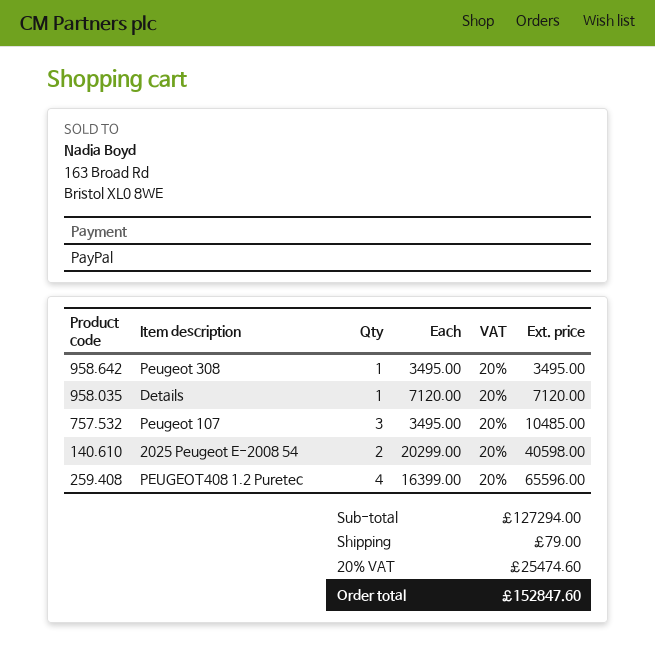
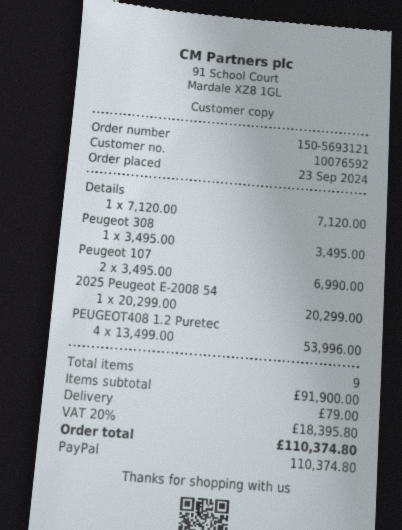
Peugeot 107: 3 x 3495.00 = 10485.00 -> 2 x 3495.00 = 6990.00
2025 Peugeot E-2008 54: 2 x 20299.00 = 40598.00 -> 1 x 20299.00 = 20299.00
PEUGEOT408 1.2 Puretec: 4 x 16399.00 = 65596.00 -> 4 x 13499.00 = 53996.00
subtotal: 127294.00 -> 91900.00
tax: 20% = 25474.60 -> 20% = 18395.80
total: 152847.60 -> 110374.80

